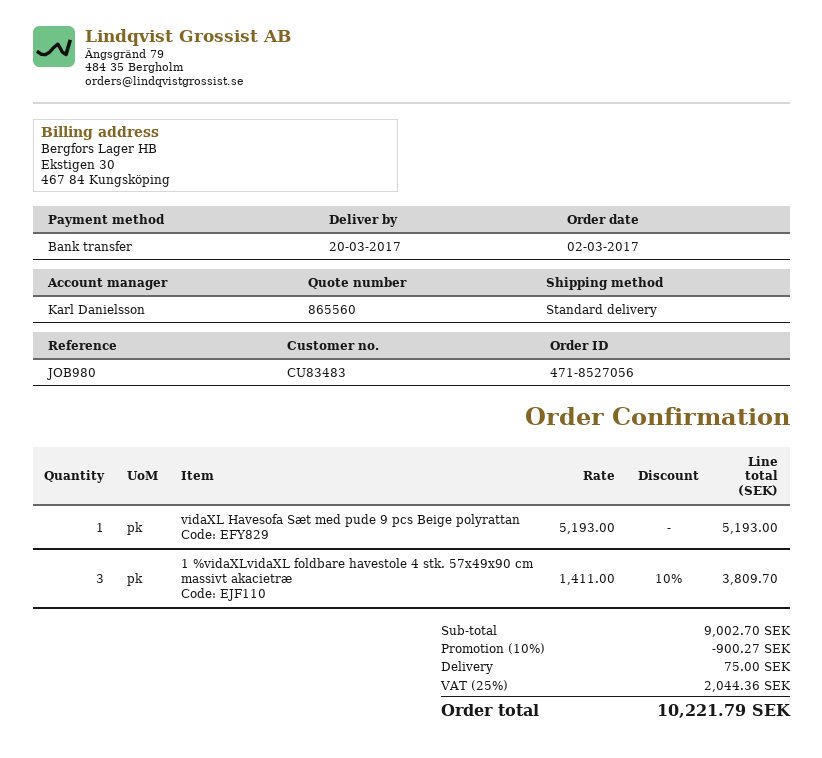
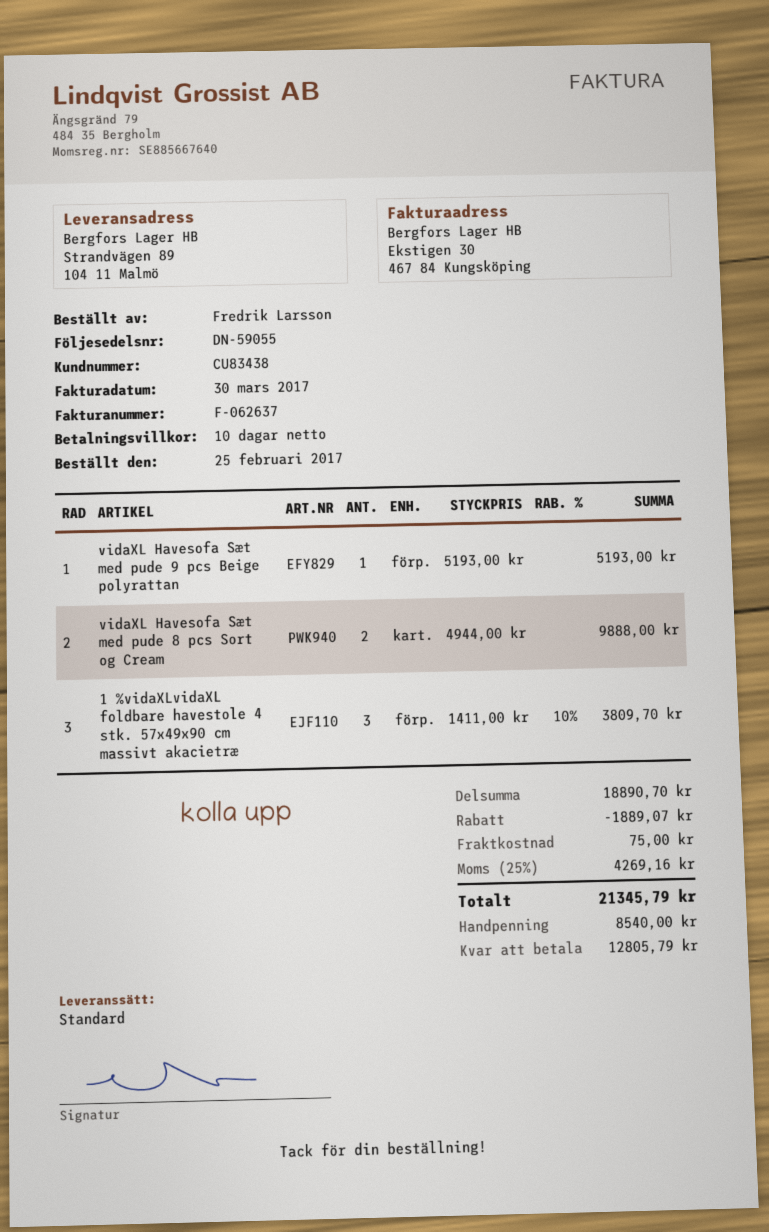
order date: 2017-03-02 -> 2017-02-25
customer number: CU83483 -> CU83438
vidaXL Havesofa Sæt med pude 8 pcs Sort og Cream: none -> 2 x 4944.00 = 9888.00
subtotal: 9002.70 -> 18890.70
discount: 900.27 -> 1889.07
tax: 25% = 2044.36 -> 25% = 4269.16
total: 10221.79 -> 21345.79

